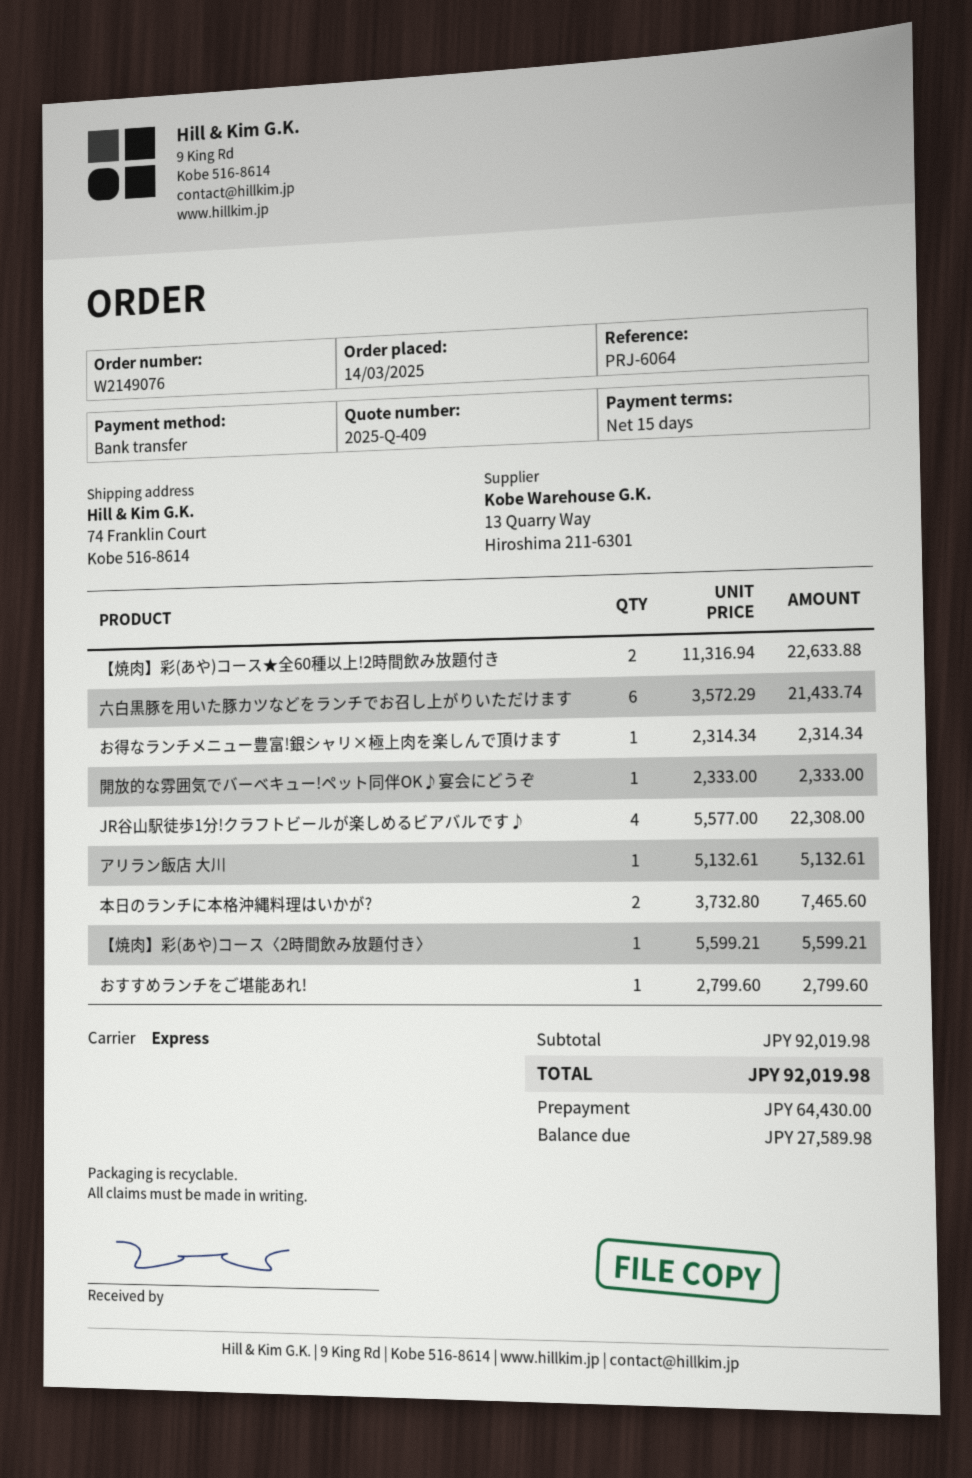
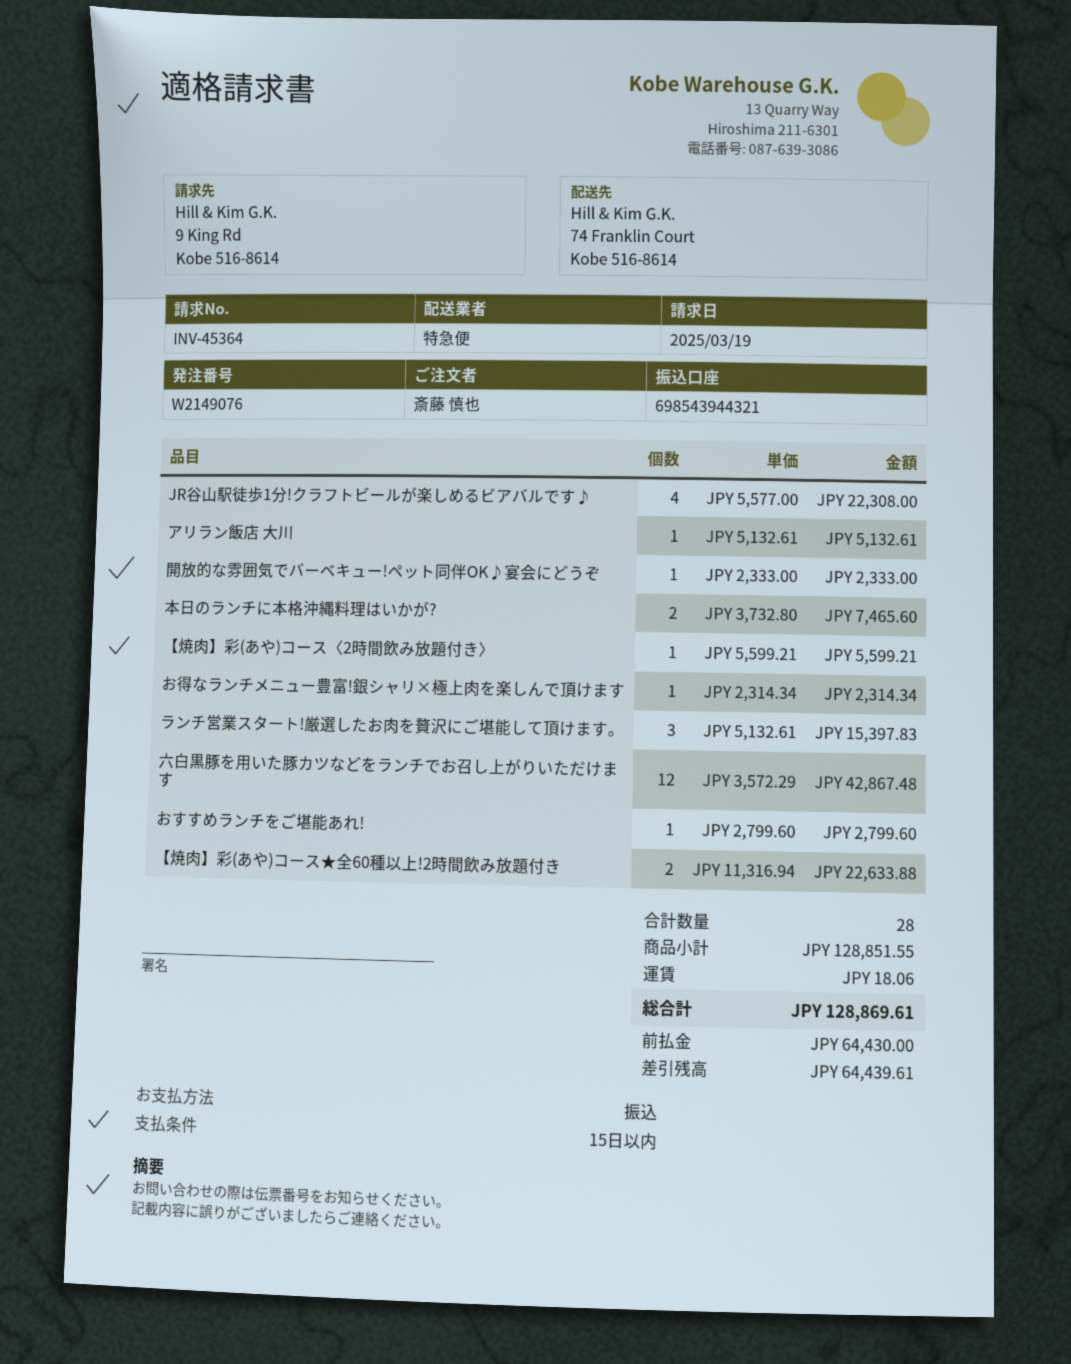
六白黒豚を用いた豚カツなどをランチでお召し上がりいただけます: 6 x 3572.29 = 21433.74 -> 12 x 3572.29 = 42867.48
ランチ営業スタート!厳選したお肉を贅沢にご堪能して頂けます。: none -> 3 x 5132.61 = 15397.83
subtotal: 92019.98 -> 128851.55
shipping: none -> 18.06
total: 92019.98 -> 128869.61
balance: 27589.98 -> 64439.61

